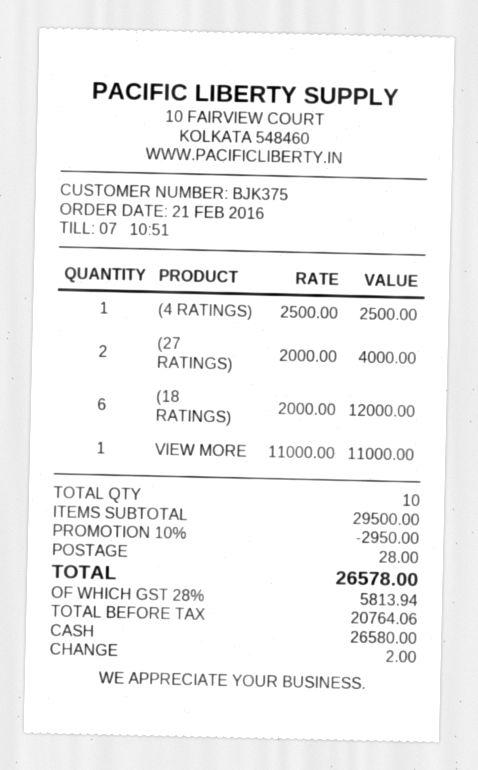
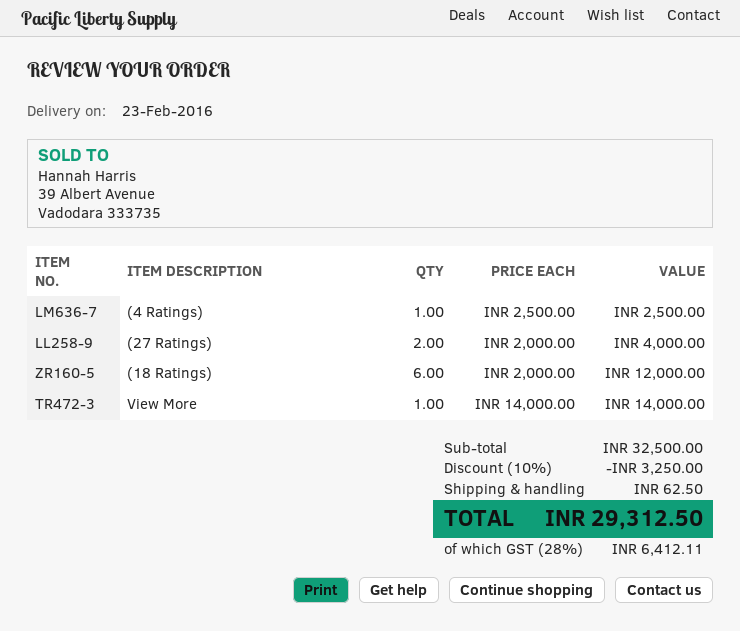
VIEW MORE: 1 x 11000.00 = 11000.00 -> 1 x 14000.00 = 14000.00
subtotal: 29500.00 -> 32500.00
discount: 10% = 2950.00 -> 10% = 3250.00
shipping: 28.00 -> 62.50
tax: 28% = 5813.94 -> 28% = 6412.11
total: 26578.00 -> 29312.50

